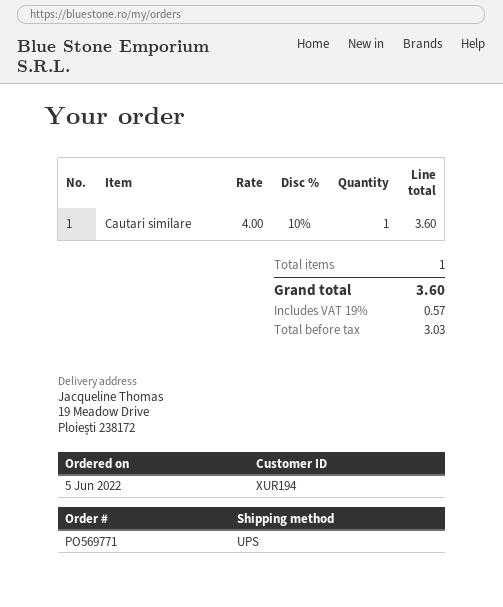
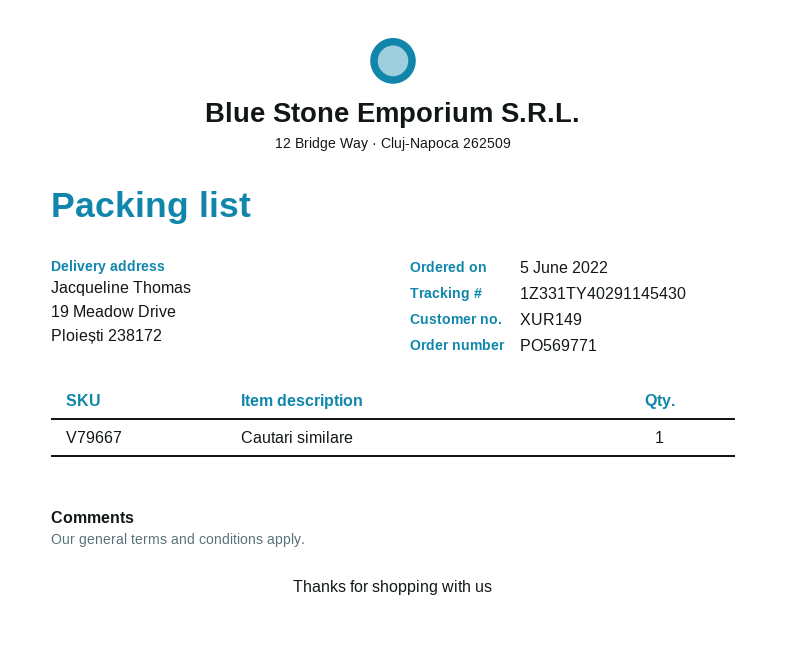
customer number: XUR194 -> XUR149

